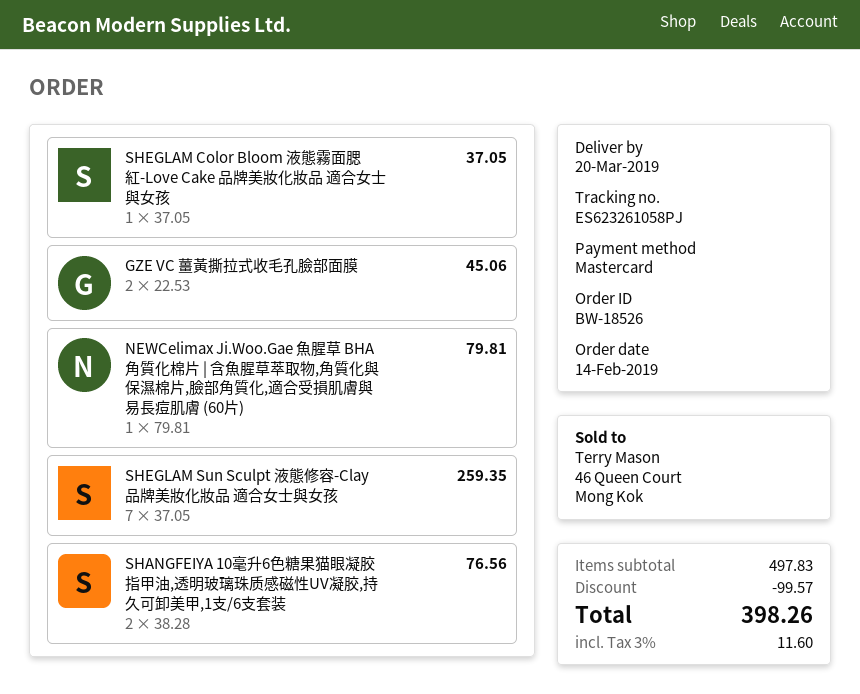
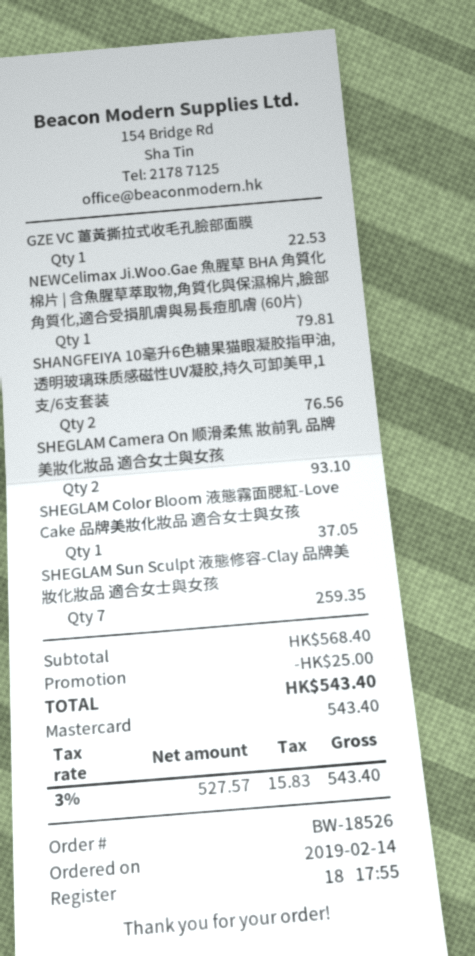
GZE VC 薑黃撕拉式收毛孔臉部面膜: 2 for 45.06 -> 1 for 22.53
SHEGLAM Camera On 顺滑柔焦 妝前乳 品牌美妝化妝品 適合女士與女孩: none -> 2 for 93.10
subtotal: 497.83 -> 568.40
discount: 99.57 -> 25.00
tax: 3% = 11.60 -> 3% = 15.83
total: 398.26 -> 543.40

